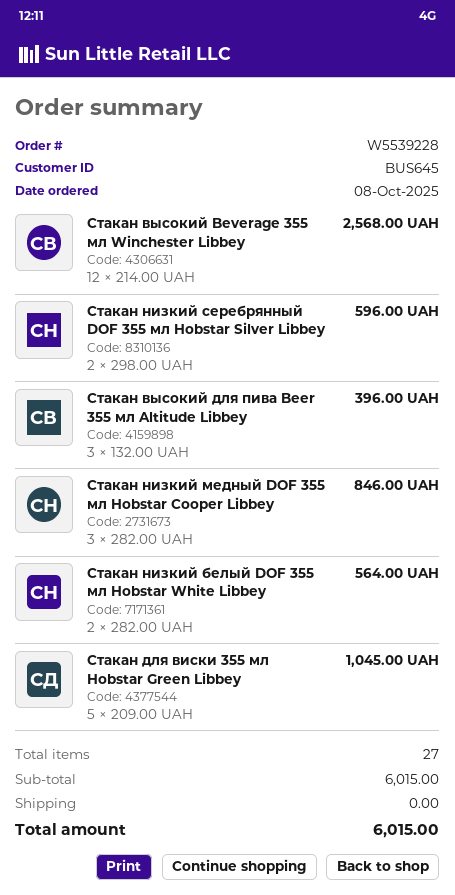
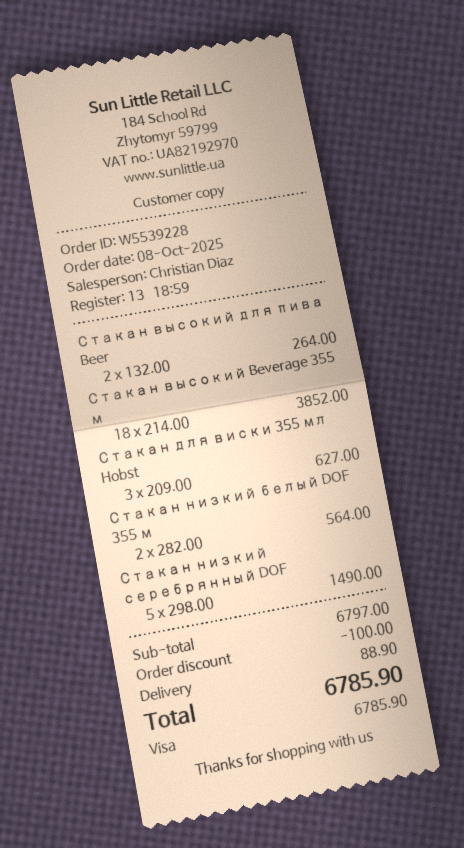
Стакан высокий Beverage 355 мл Winchester Libbey: 12 x 214.00 = 2568.00 -> 18 x 214.00 = 3852.00
Стакан низкий серебрянный DOF 355 мл Hobstar Silver Libbey: 2 x 298.00 = 596.00 -> 5 x 298.00 = 1490.00
Стакан высокий для пива Beer 355 мл Altitude Libbey: 3 x 132.00 = 396.00 -> 2 x 132.00 = 264.00
Стакан низкий медный DOF 355 мл Hobstar Cooper Libbey: 3 x 282.00 = 846.00 -> none
Стакан для виски 355 мл Hobstar Green Libbey: 5 x 209.00 = 1045.00 -> 3 x 209.00 = 627.00
subtotal: 6015.00 -> 6797.00
discount: none -> 100.00
shipping: 0.00 -> 88.90
total: 6015.00 -> 6785.90

